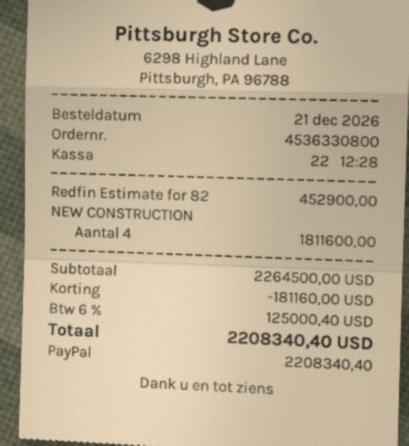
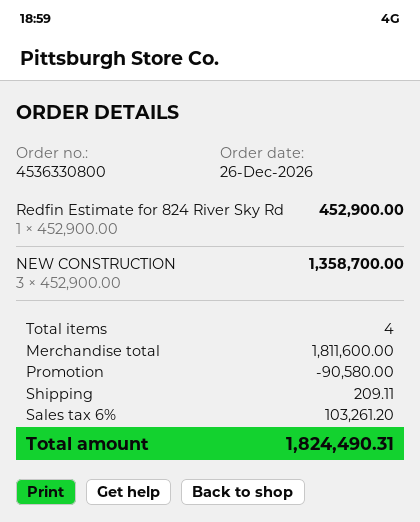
order date: 2026-12-21 -> 2026-12-26
NEW CONSTRUCTION: 4 for 1811600.00 -> 3 for 1358700.00
subtotal: 2264500.00 -> 1811600.00
discount: 181160.00 -> 90580.00
shipping: none -> 209.11
tax: 6% = 125000.40 -> 6% = 103261.20
total: 2208340.40 -> 1824490.31

